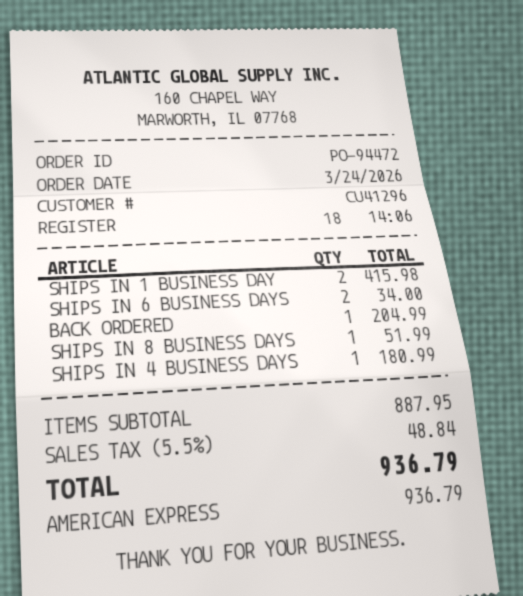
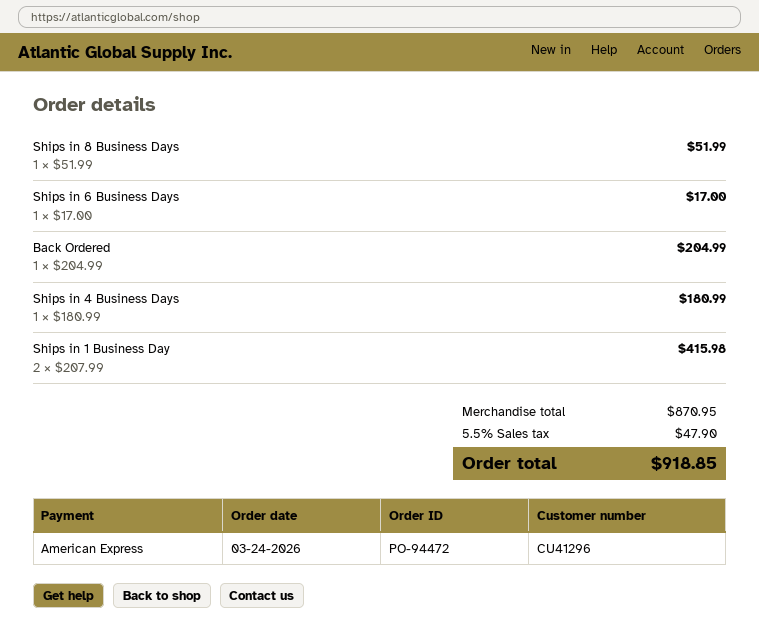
SHIPS IN 6 BUSINESS DAYS: 2 for 34.00 -> 1 for 17.00
subtotal: 887.95 -> 870.95
tax: 5.5% = 48.84 -> 5.5% = 47.90
total: 936.79 -> 918.85

